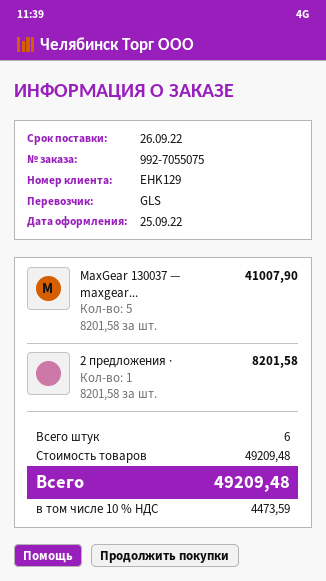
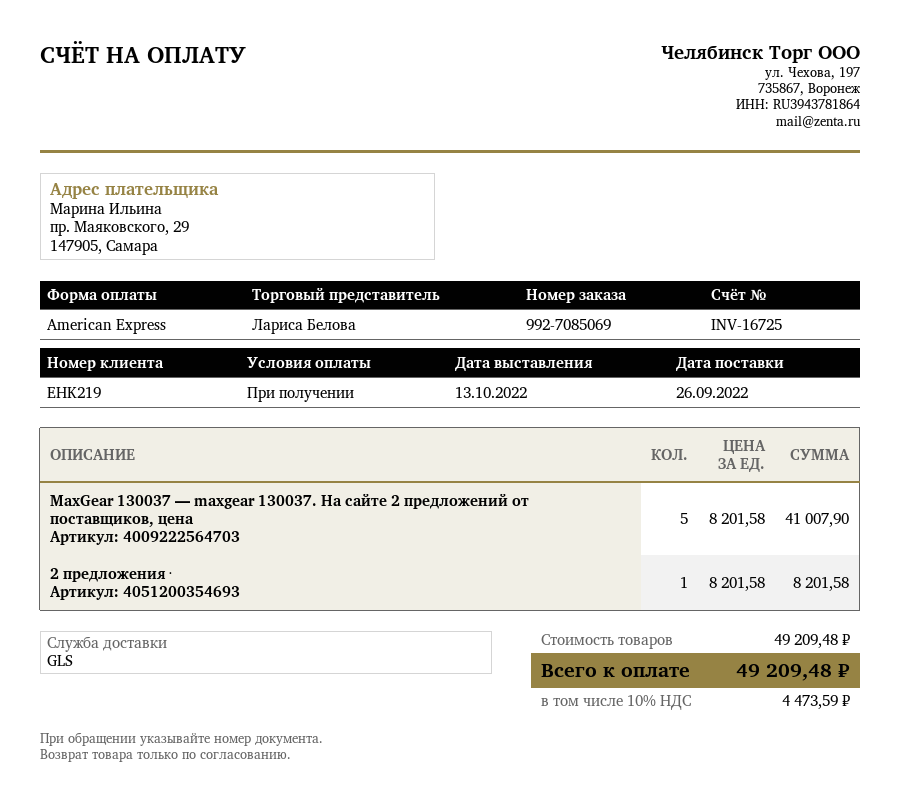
order number: 992-7055075 -> 992-7085069
customer number: EHK129 -> EHK219

